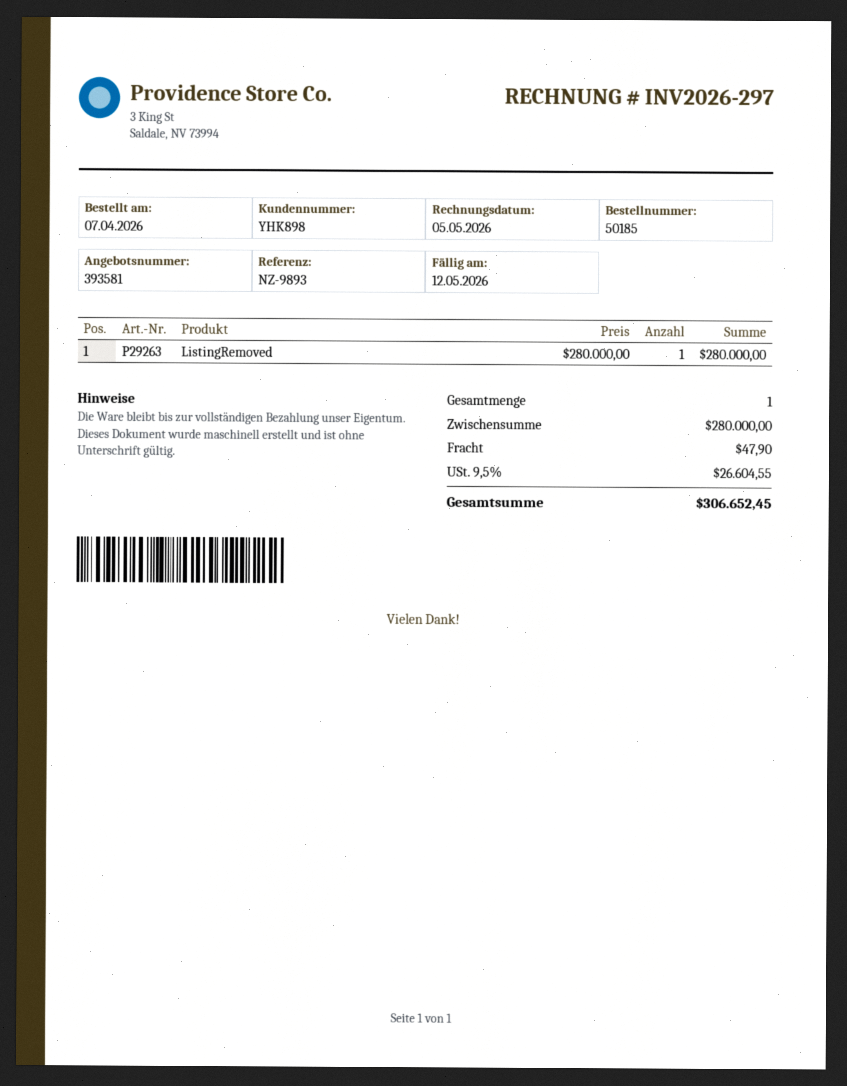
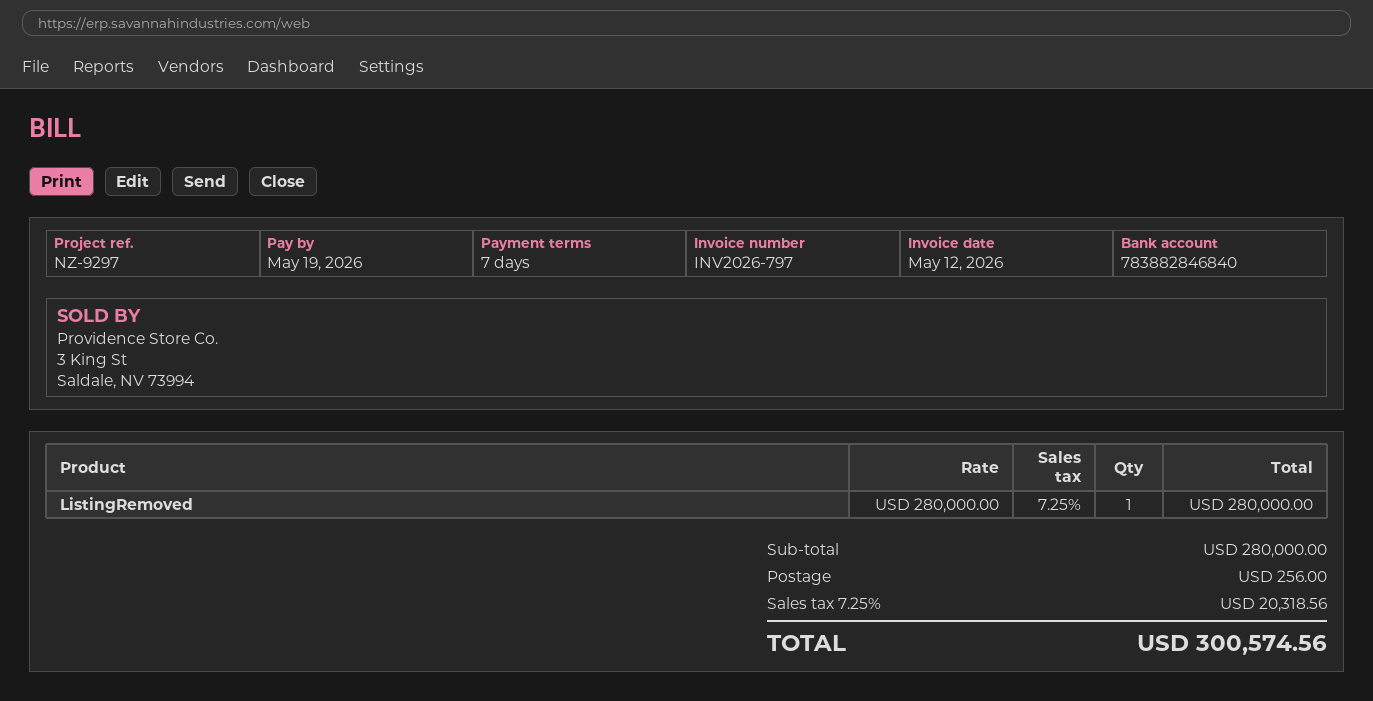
invoice number: INV2026-297 -> INV2026-797
invoice date: 2026-05-05 -> 2026-05-12
due date: 2026-05-12 -> 2026-05-19
reference: NZ-9893 -> NZ-9297
shipping: 47.90 -> 256.00
tax: 9.5% = 26604.55 -> 7.25% = 20318.56
total: 306652.45 -> 300574.56

